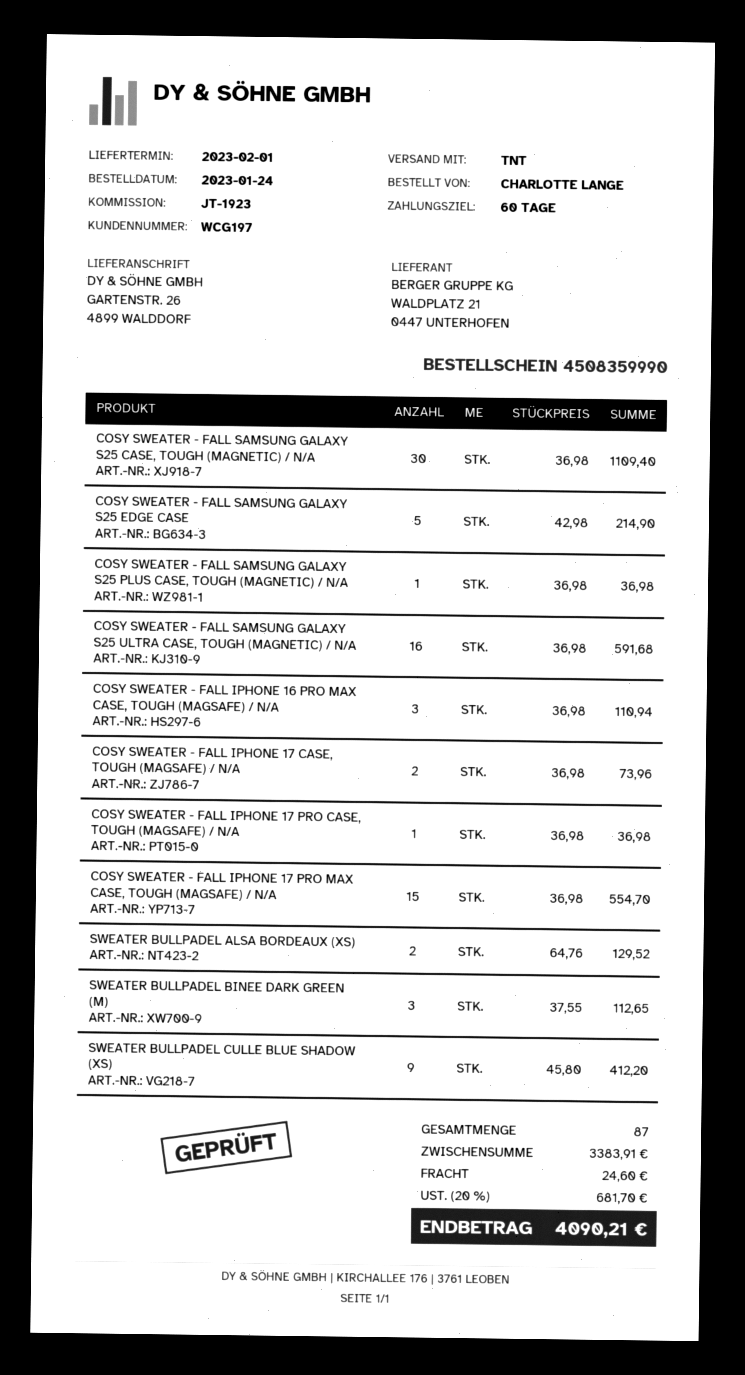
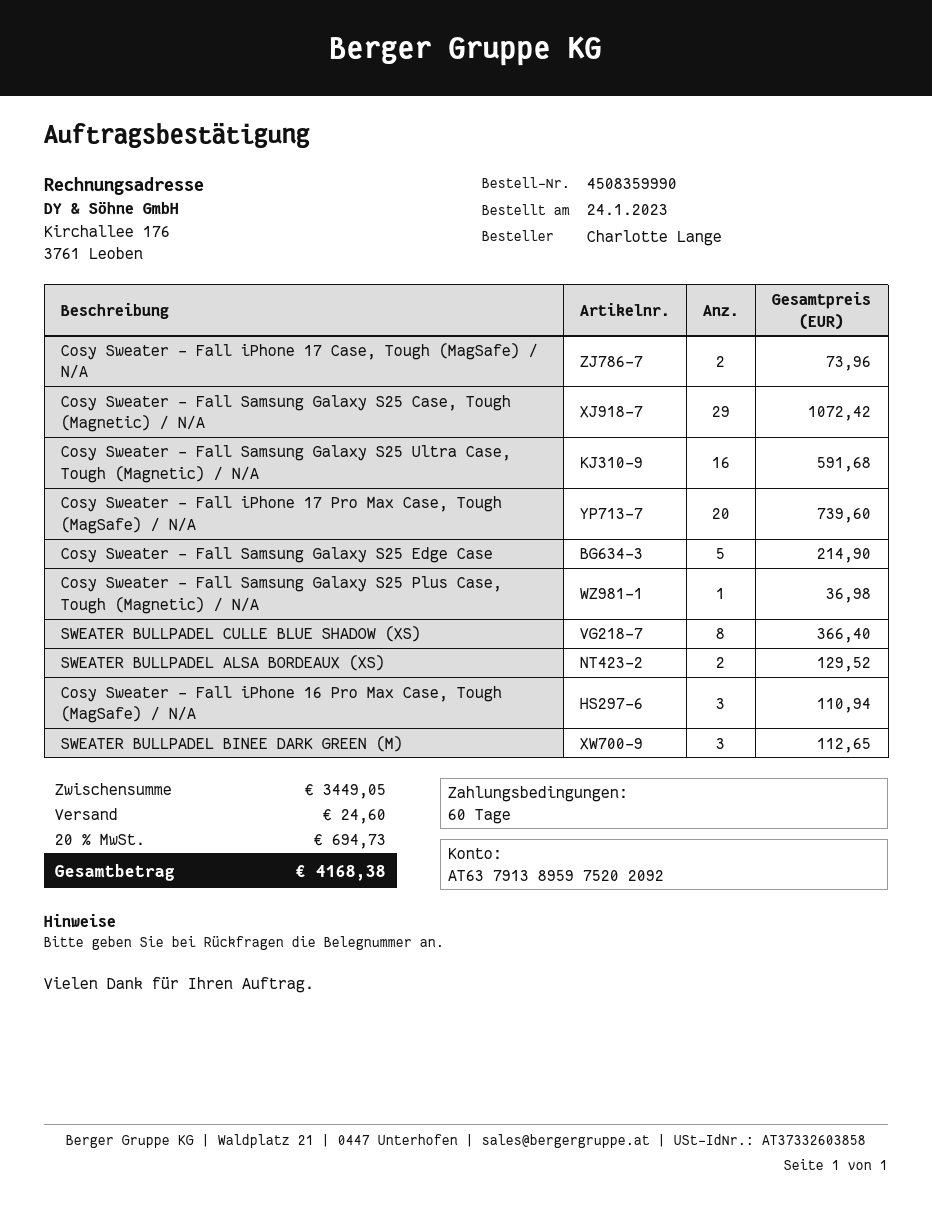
COSY SWEATER - FALL SAMSUNG GALAXY S25 CASE, TOUGH (MAGNETIC) / N/A: 30 for 1109.40 -> 29 for 1072.42
COSY SWEATER - FALL IPHONE 17 PRO CASE, TOUGH (MAGSAFE) / N/A: 1 for 36.98 -> none
COSY SWEATER - FALL IPHONE 17 PRO MAX CASE, TOUGH (MAGSAFE) / N/A: 15 for 554.70 -> 20 for 739.60
SWEATER BULLPADEL CULLE BLUE SHADOW (XS): 9 for 412.20 -> 8 for 366.40
subtotal: 3383.91 -> 3449.05
tax: 20% = 681.70 -> 20% = 694.73
total: 4090.21 -> 4168.38

